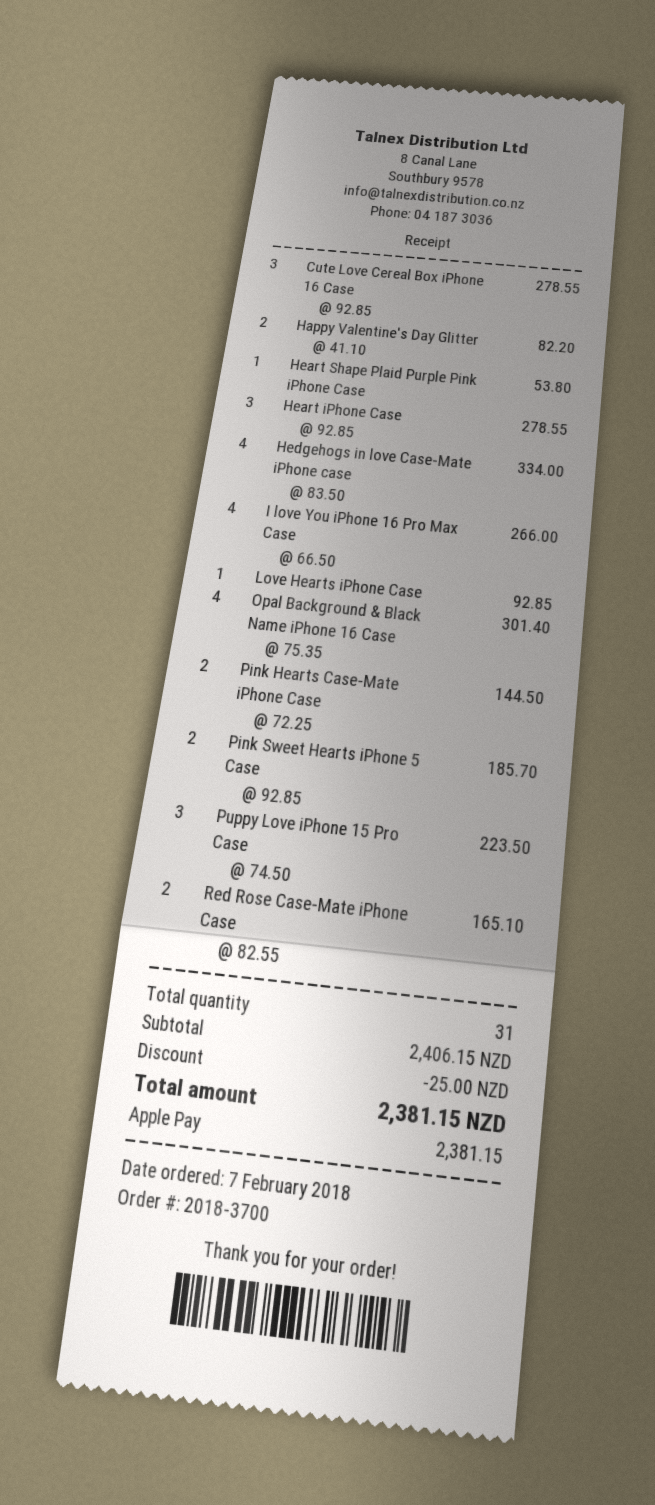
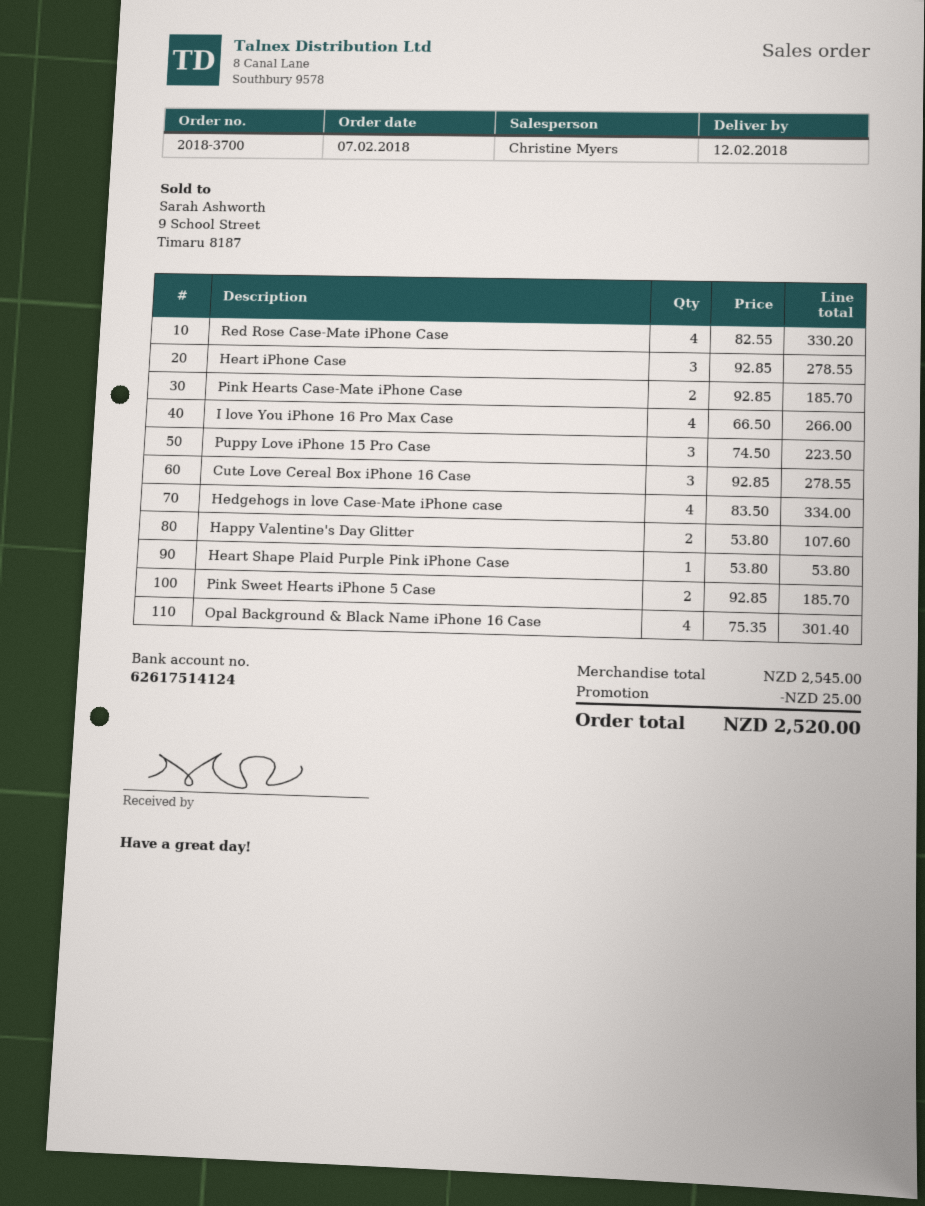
Happy Valentine's Day Glitter: 2 x 41.10 = 82.20 -> 2 x 53.80 = 107.60
Love Hearts iPhone Case: 1 x 92.85 = 92.85 -> none
Pink Hearts Case-Mate iPhone Case: 2 x 72.25 = 144.50 -> 2 x 92.85 = 185.70
Red Rose Case-Mate iPhone Case: 2 x 82.55 = 165.10 -> 4 x 82.55 = 330.20
subtotal: 2406.15 -> 2545.00
total: 2381.15 -> 2520.00

